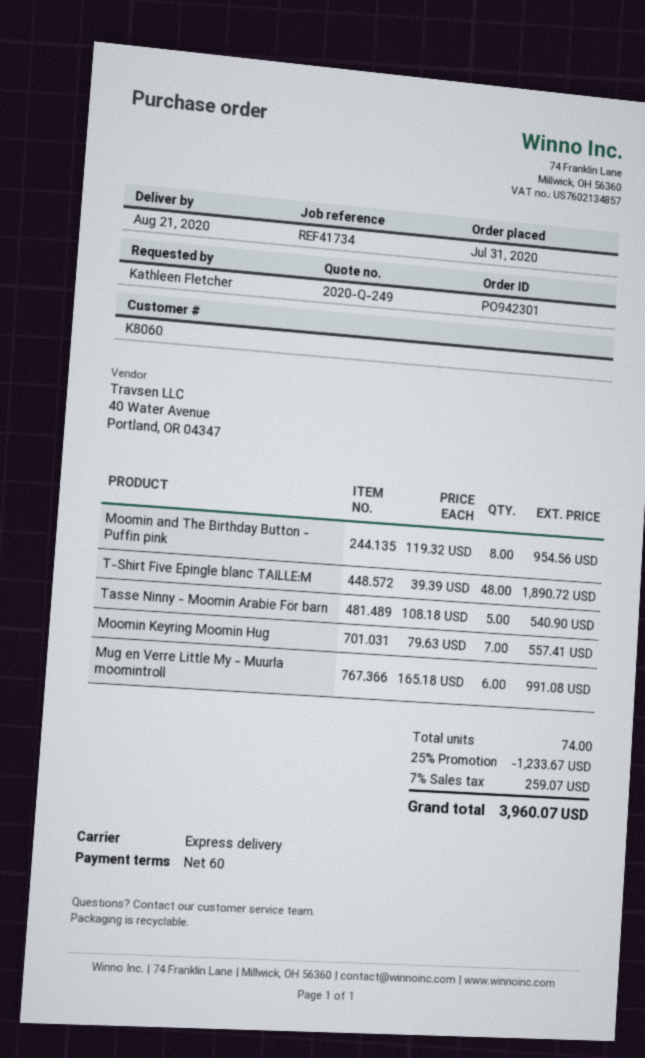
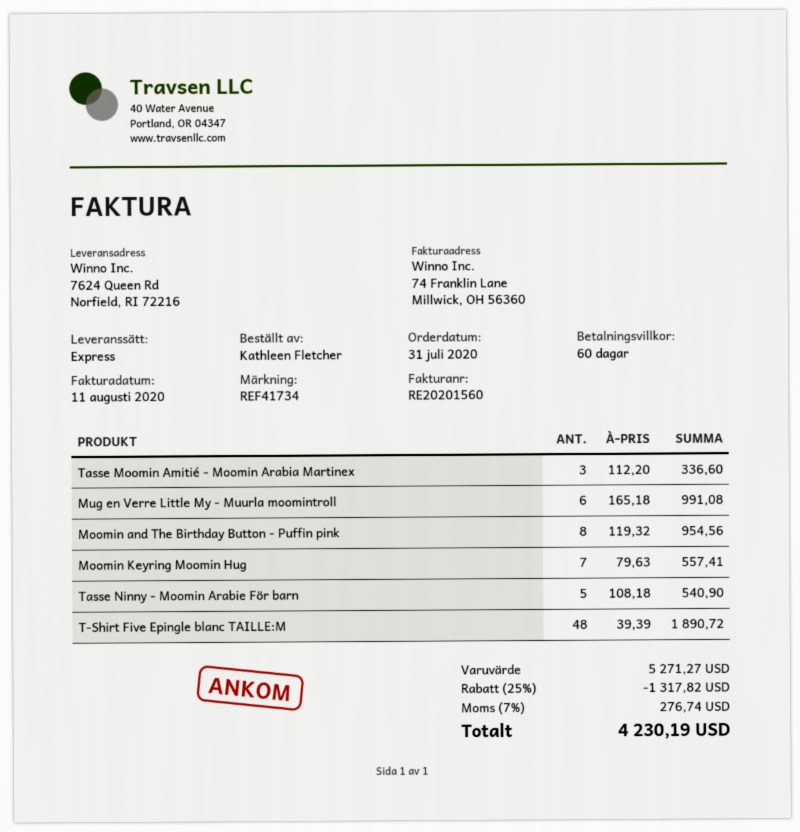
Tasse Moomin Amitié - Moomin Arabia Martinex: none -> 3 x 112.20 = 336.60
discount: 25% = 1233.67 -> 25% = 1317.82
tax: 7% = 259.07 -> 7% = 276.74
total: 3960.07 -> 4230.19

